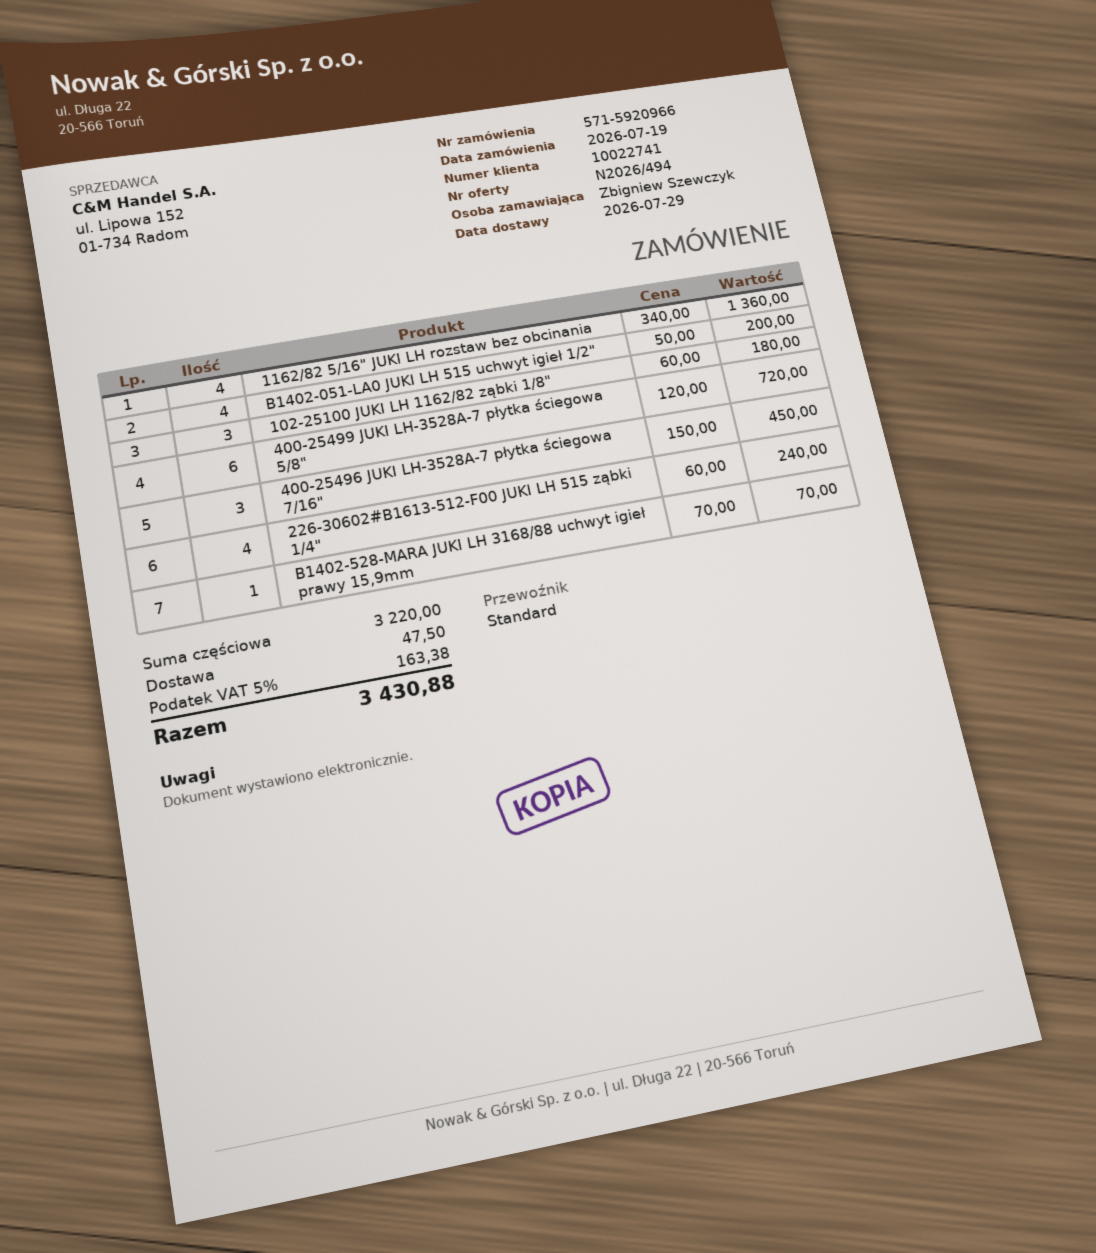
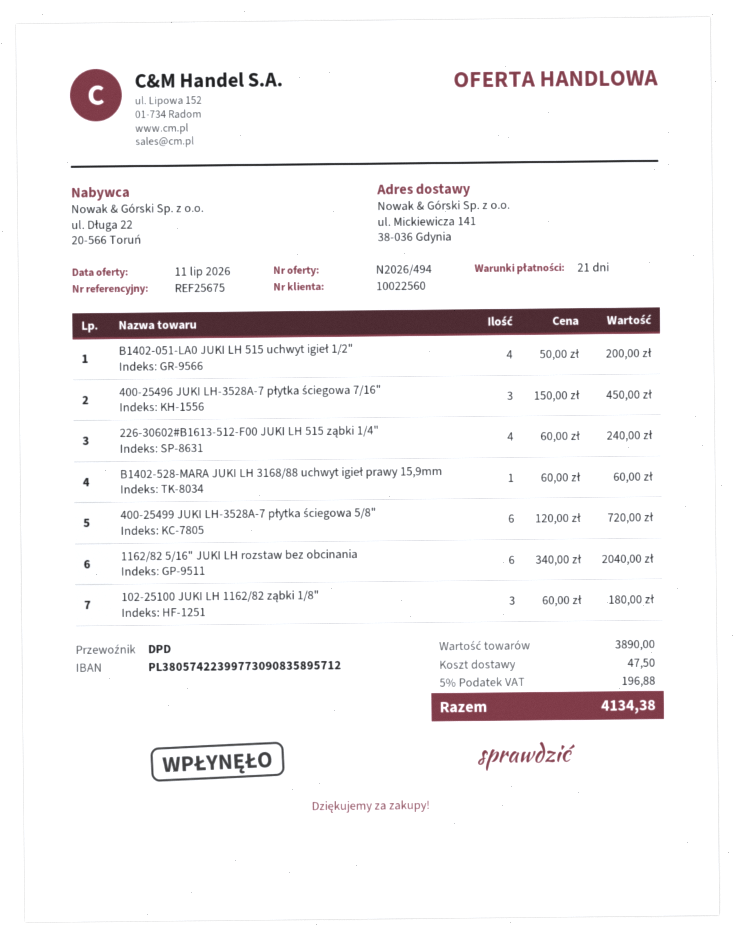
customer number: 10022741 -> 10022560
shipping method: standard -> DPD
1162/82 5/16" JUKI LH rozstaw bez obcinania: 4 x 340.00 = 1360.00 -> 6 x 340.00 = 2040.00
B1402-528-MARA JUKI LH 3168/88 uchwyt igieł prawy 15,9mm: 1 x 70.00 = 70.00 -> 1 x 60.00 = 60.00
subtotal: 3220.00 -> 3890.00
tax: 5% = 163.38 -> 5% = 196.88
total: 3430.88 -> 4134.38

